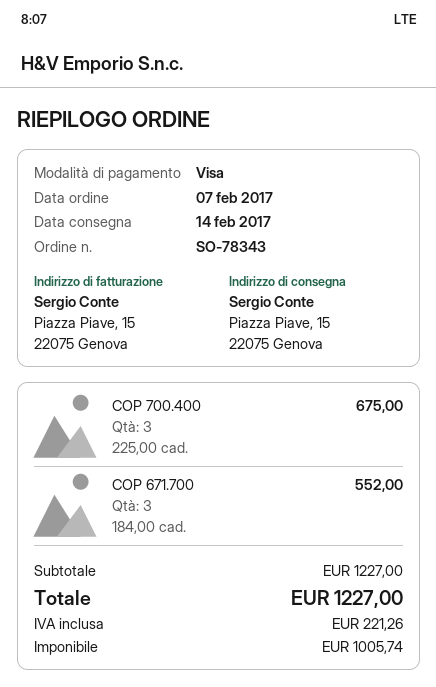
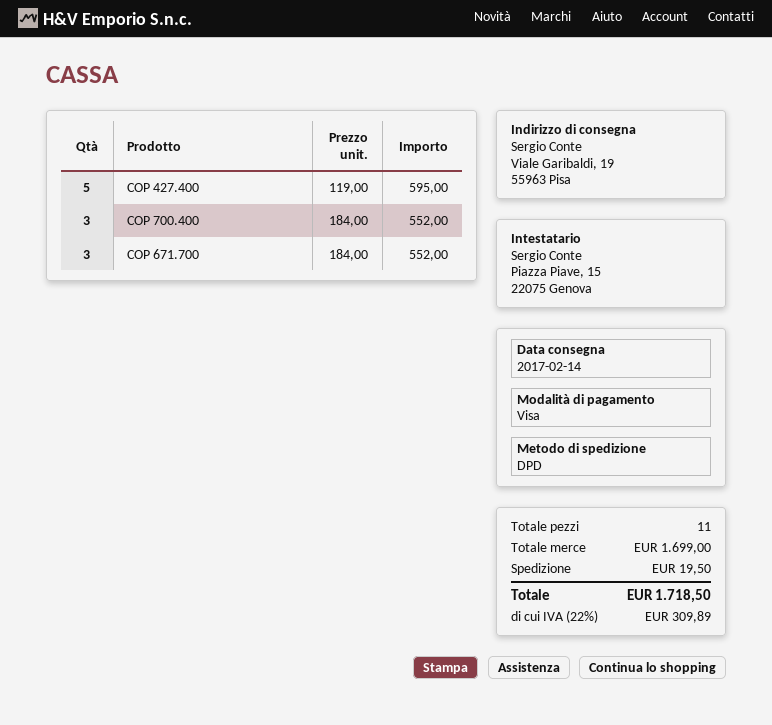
ship to: Piazza Piave, 15, 22075 Genova -> Viale Garibaldi, 19, 55963 Pisa
COP 700.400: 3 x 225.00 = 675.00 -> 3 x 184.00 = 552.00
COP 427.400: none -> 5 x 119.00 = 595.00
subtotal: 1227.00 -> 1699.00
shipping: none -> 19.50
tax: 221.26 -> 309.89
total: 1227.00 -> 1718.50

